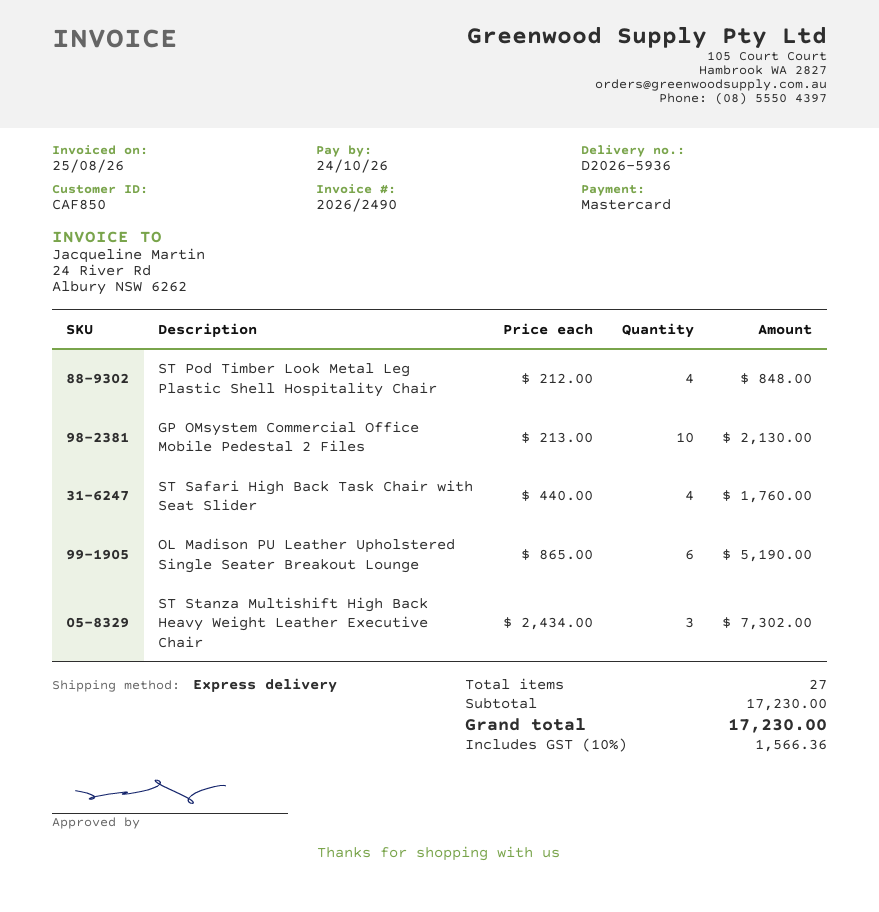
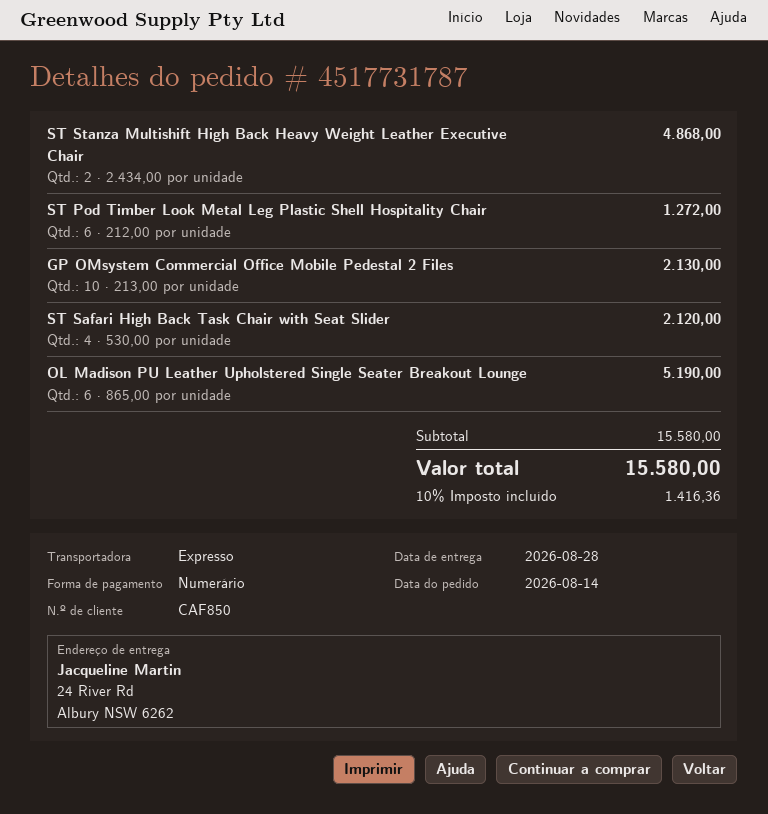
payment method: Mastercard -> cash
ST Pod Timber Look Metal Leg Plastic Shell Hospitality Chair: 4 x 212.00 = 848.00 -> 6 x 212.00 = 1272.00
ST Safari High Back Task Chair with Seat Slider: 4 x 440.00 = 1760.00 -> 4 x 530.00 = 2120.00
ST Stanza Multishift High Back Heavy Weight Leather Executive Chair: 3 x 2434.00 = 7302.00 -> 2 x 2434.00 = 4868.00
subtotal: 17230.00 -> 15580.00
tax: 10% = 1566.36 -> 10% = 1416.36
total: 17230.00 -> 15580.00

